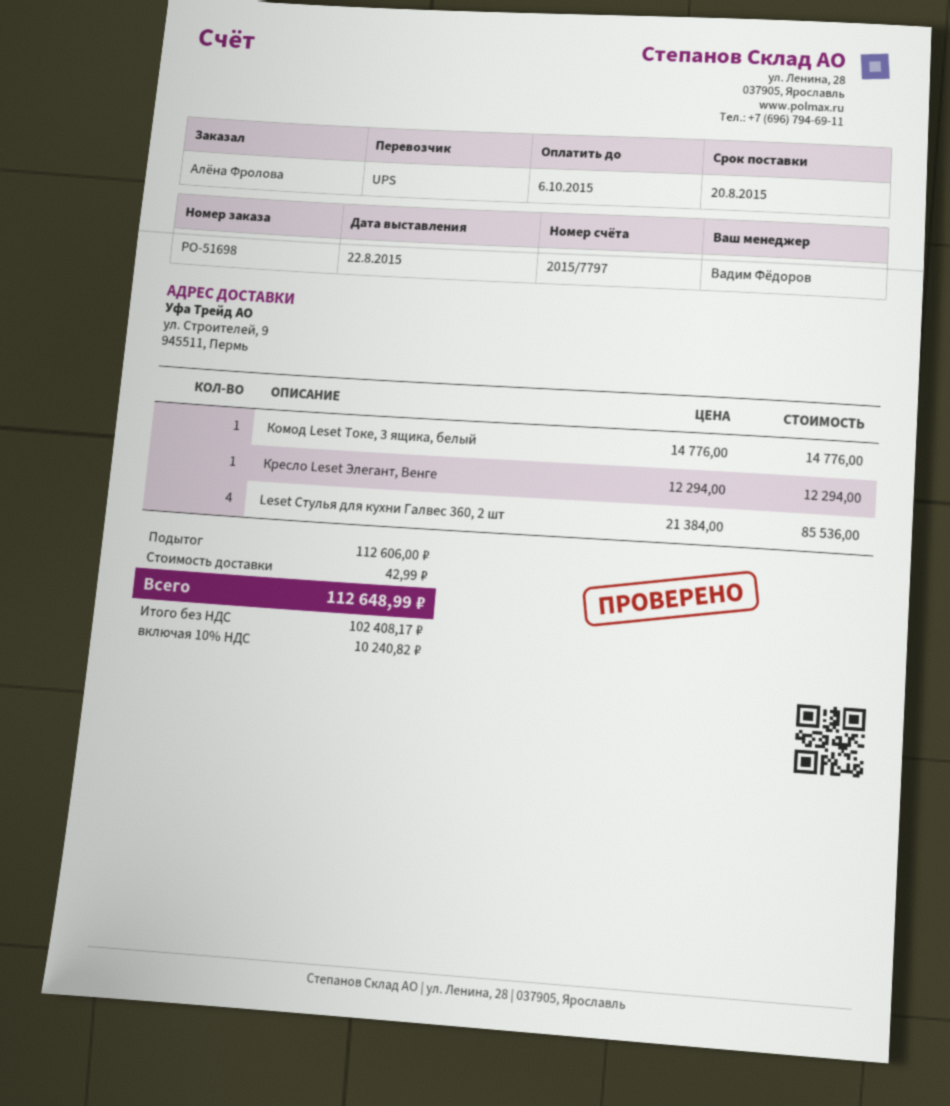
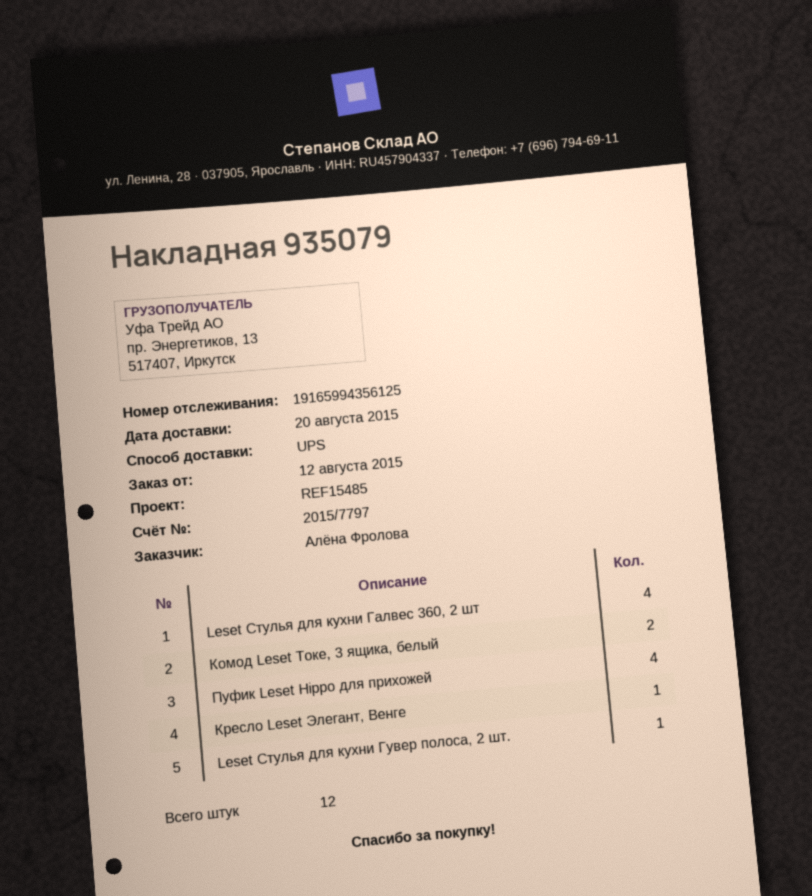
ship to: ул. Строителей, 9, 945511, Пермь -> пр. Энергетиков, 13, 517407, Иркутск
Комод Leset Токе, 3 ящика, белый: 1 -> 2
Пуфик Leset Hippo для прихожей: none -> 4
Leset Стулья для кухни Гувер полоса, 2 шт.: none -> 1

